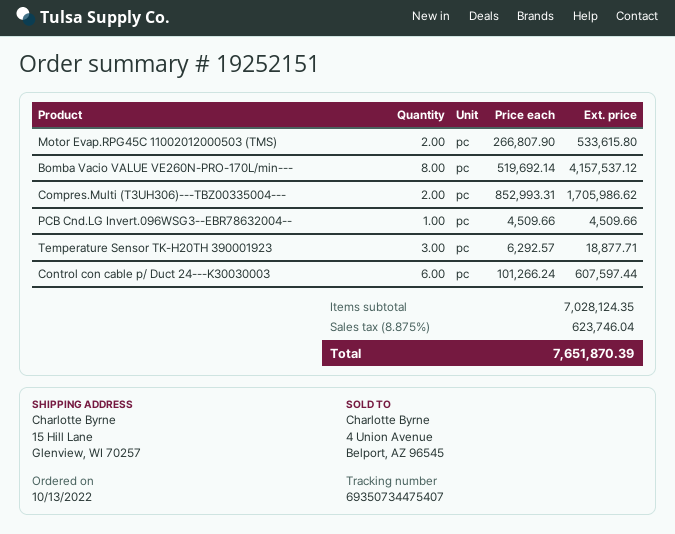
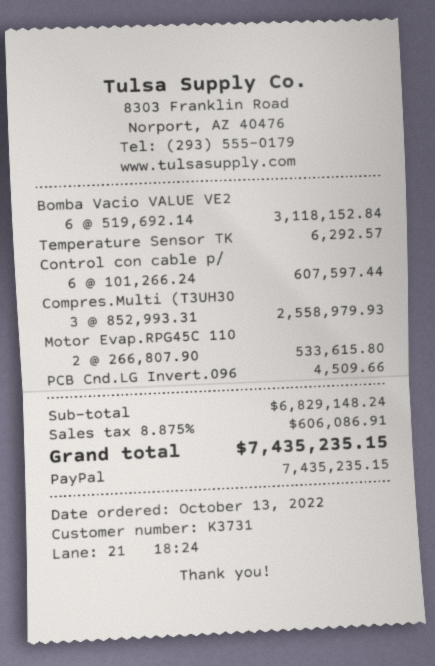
Bomba Vacio VALUE VE260N-PRO-170L/min---: 8 x 519692.14 = 4157537.12 -> 6 x 519692.14 = 3118152.84
Compres.Multi (T3UH306)---TBZ00335004---: 2 x 852993.31 = 1705986.62 -> 3 x 852993.31 = 2558979.93
Temperature Sensor TK-H20TH 390001923: 3 x 6292.57 = 18877.71 -> 1 x 6292.57 = 6292.57
subtotal: 7028124.35 -> 6829148.24
tax: 8.875% = 623746.04 -> 8.875% = 606086.91
total: 7651870.39 -> 7435235.15

